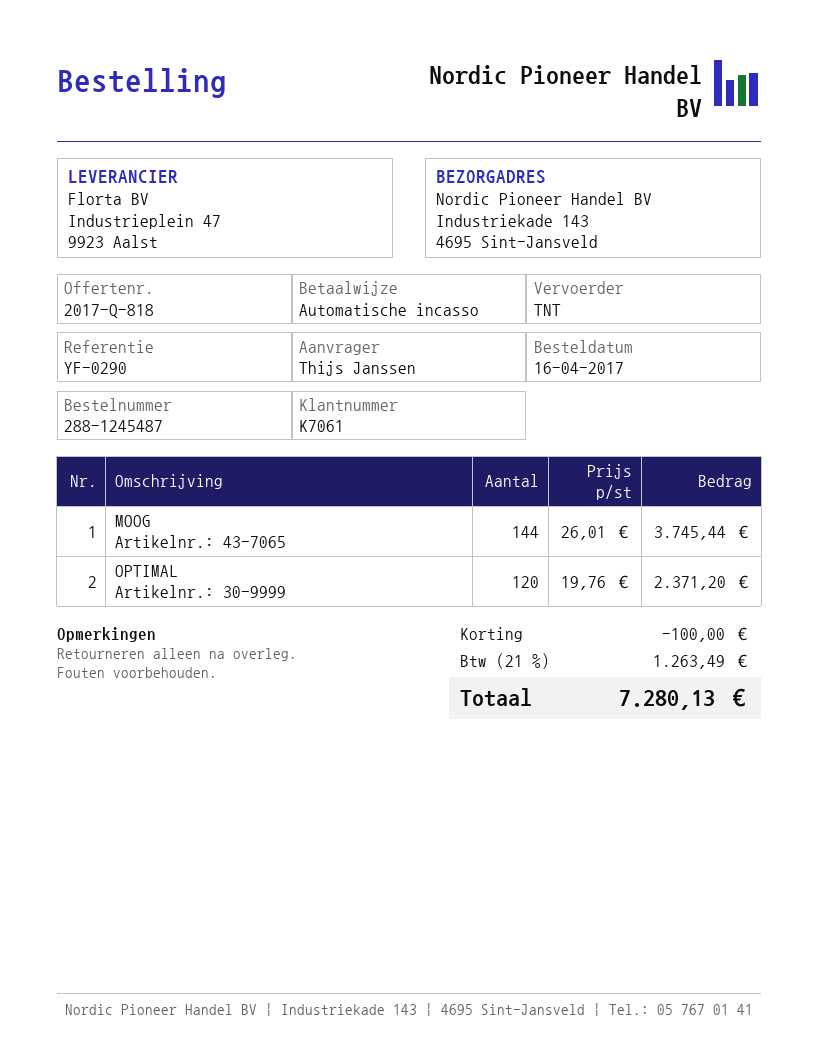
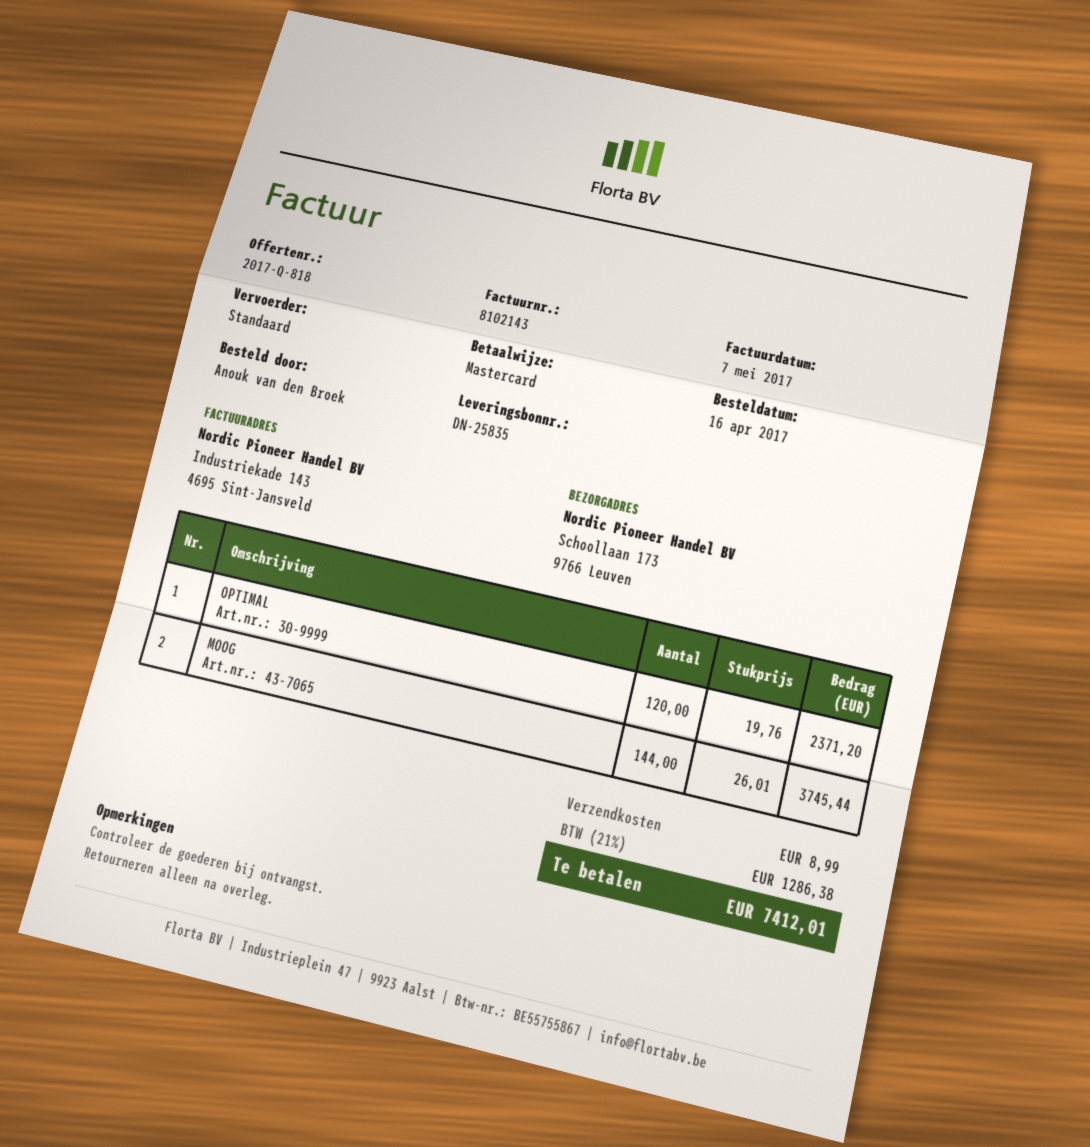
ordered by: Thijs Janssen -> Anouk van den Broek
payment method: direct debit -> Mastercard
shipping method: TNT -> standard
ship to: Industriekade 143, 4695 Sint-Jansveld -> Schoollaan 173, 9766 Leuven
discount: 100.00 -> none
shipping: none -> 8.99
tax: 21% = 1263.49 -> 21% = 1286.38
total: 7280.13 -> 7412.01

